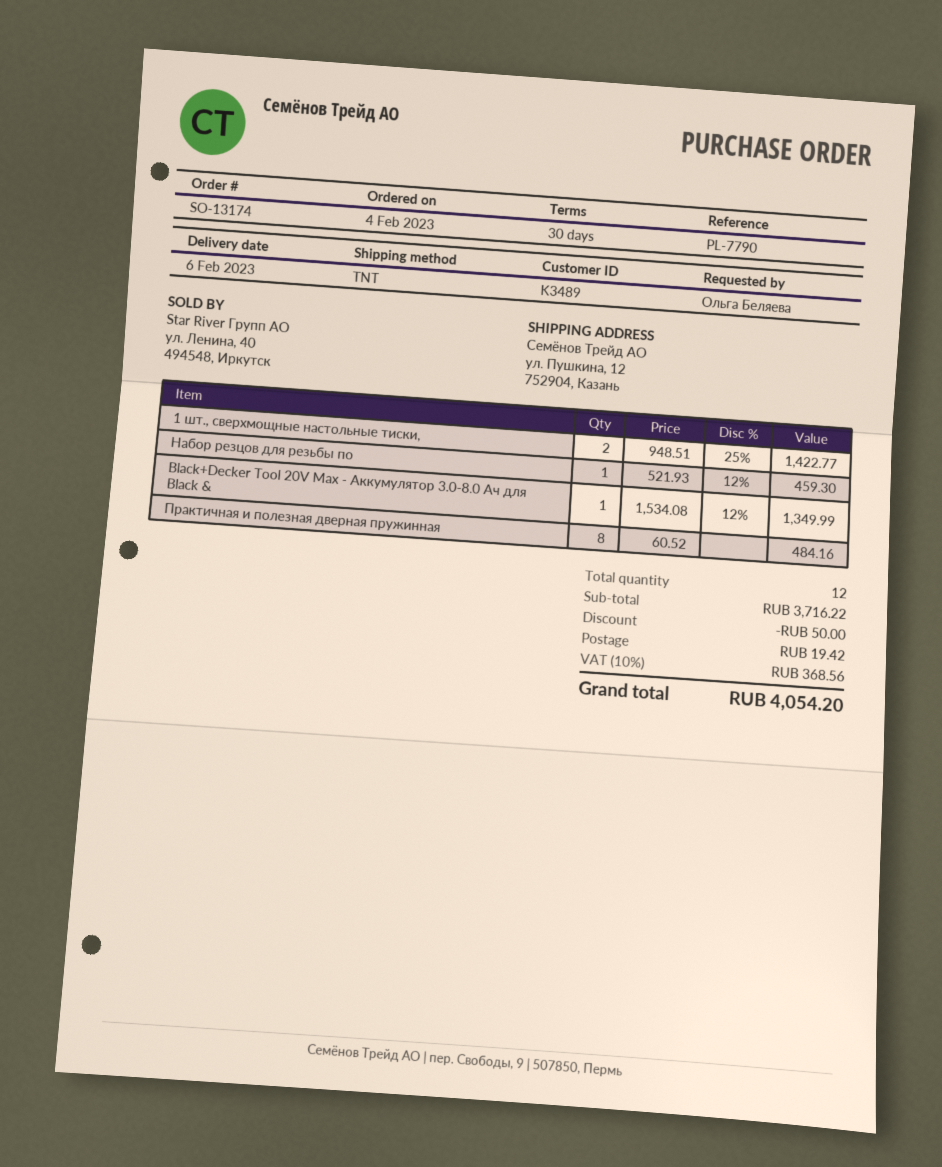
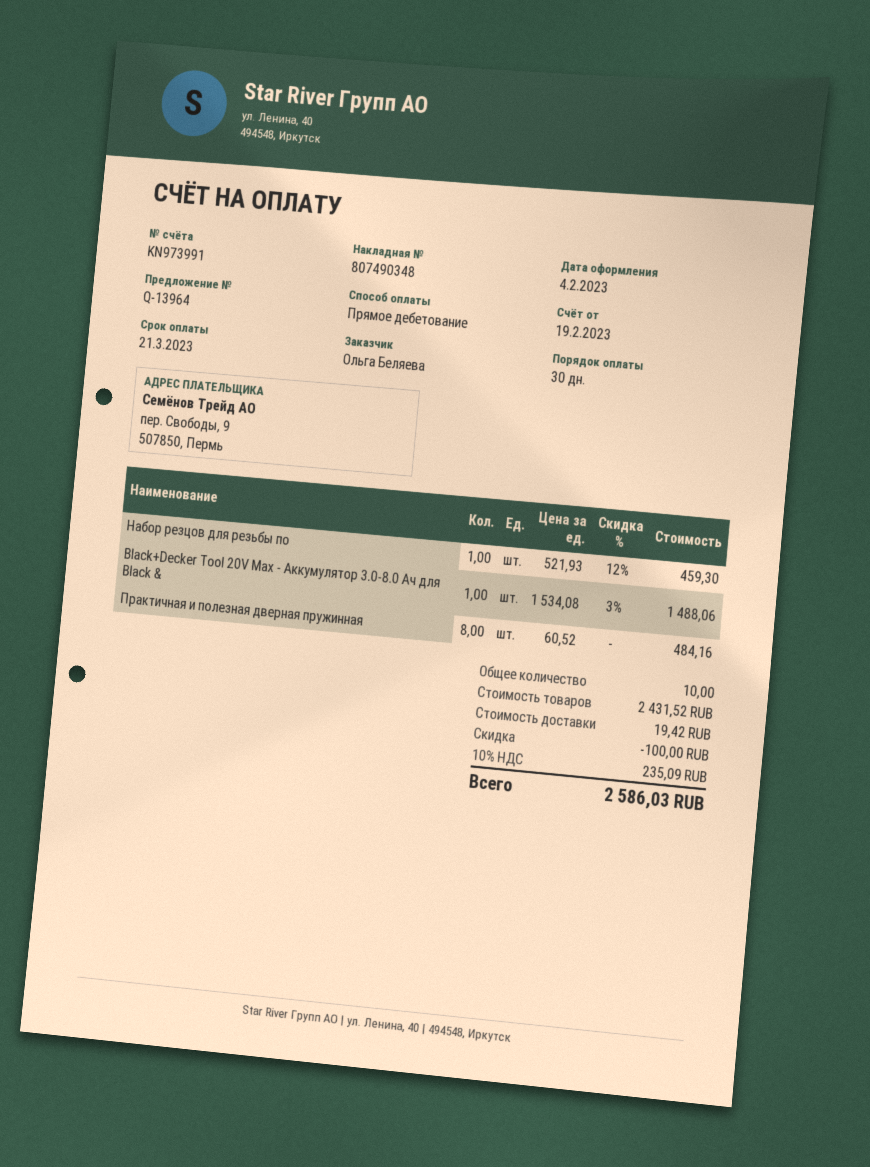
1 шт., сверхмощные настольные тиски,: 2 x 948.51 - 25% = 1422.77 -> none
Black+Decker Tool 20V Max - Аккумулятор 3.0-8.0 Ач для Black &: 1 x 1534.08 - 12% = 1349.99 -> 1 x 1534.08 - 3% = 1488.06
total quantity: 12 -> 10
subtotal: 3716.22 -> 2431.52
discount: 50.00 -> 100.00
tax: 10% = 368.56 -> 10% = 235.09
total: 4054.20 -> 2586.03

